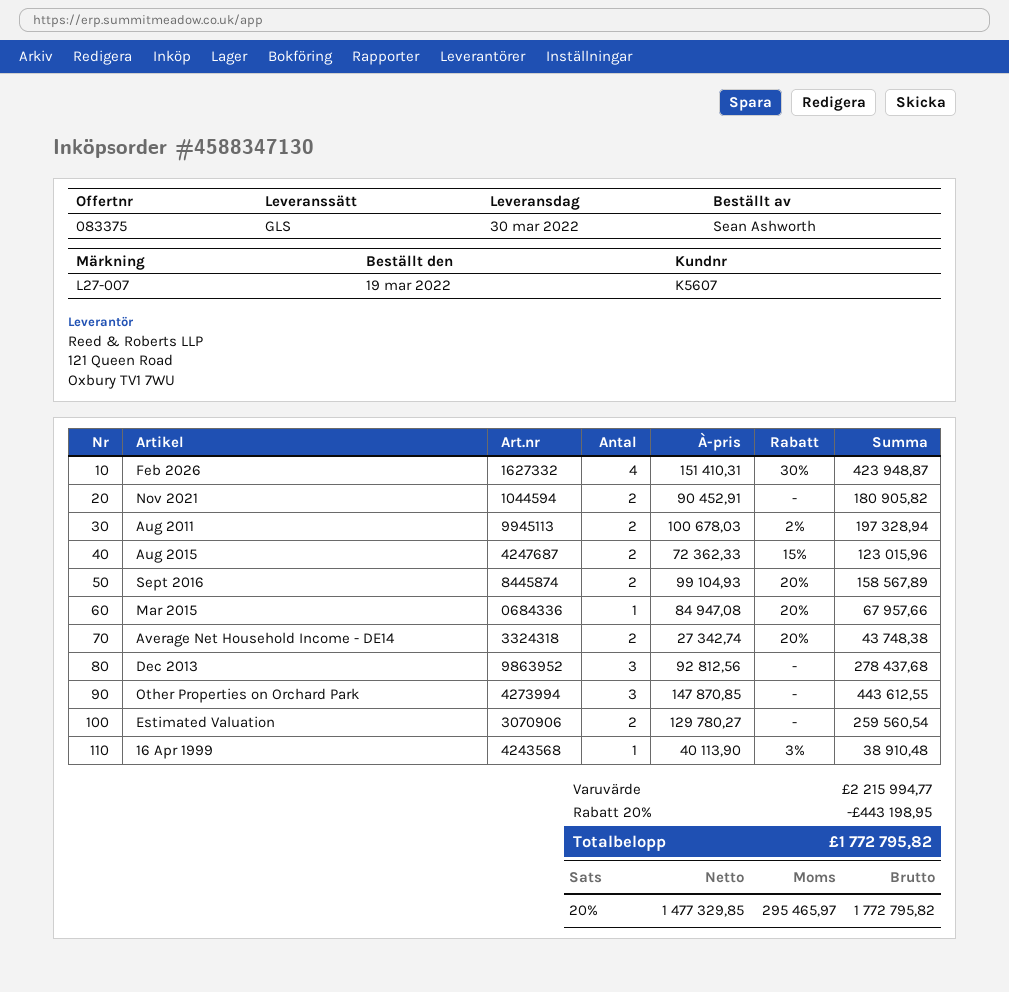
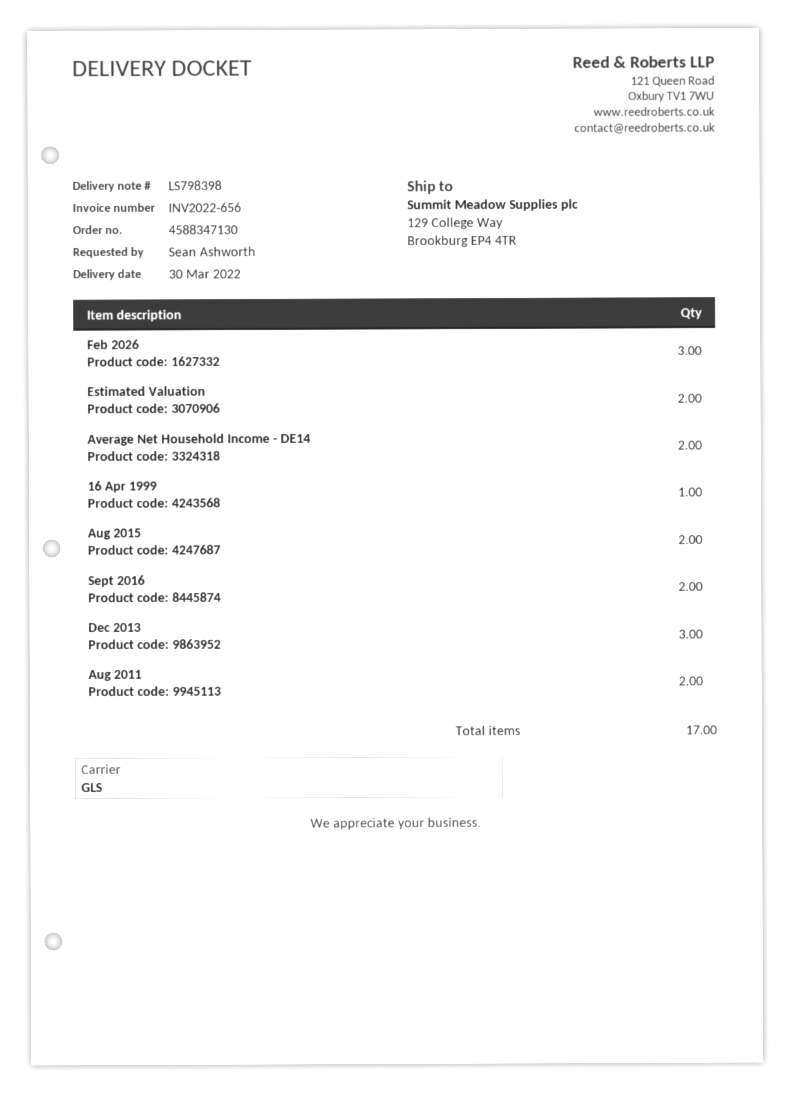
Feb 2026: 4 -> 3
Nov 2021: 2 -> none
Mar 2015: 1 -> none
Other Properties on Orchard Park: 3 -> none

